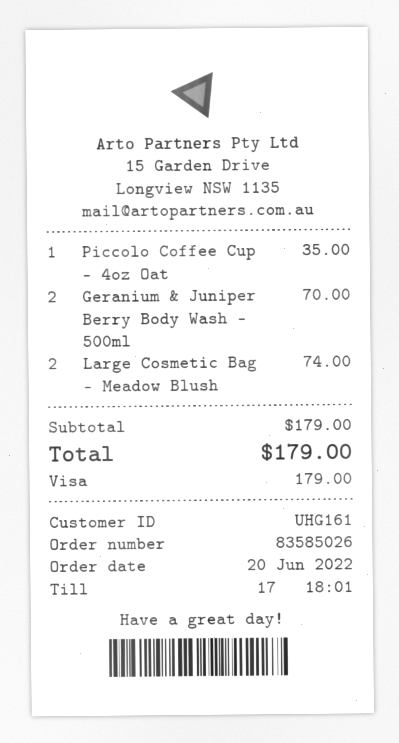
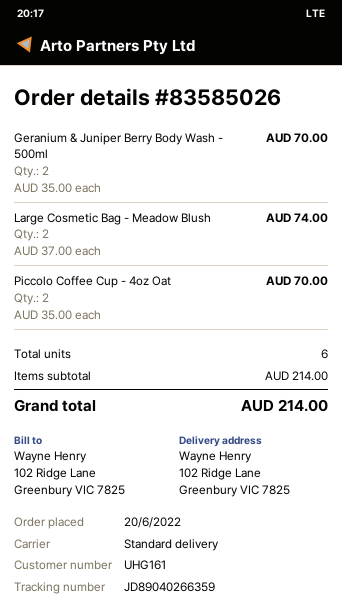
Piccolo Coffee Cup - 4oz Oat: 1 for 35.00 -> 2 for 70.00
subtotal: 179.00 -> 214.00
total: 179.00 -> 214.00

